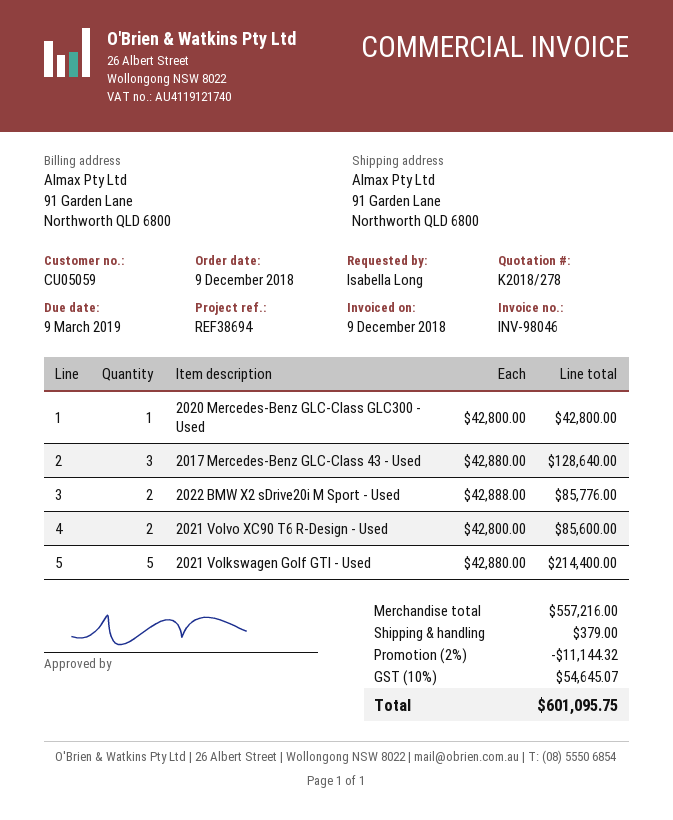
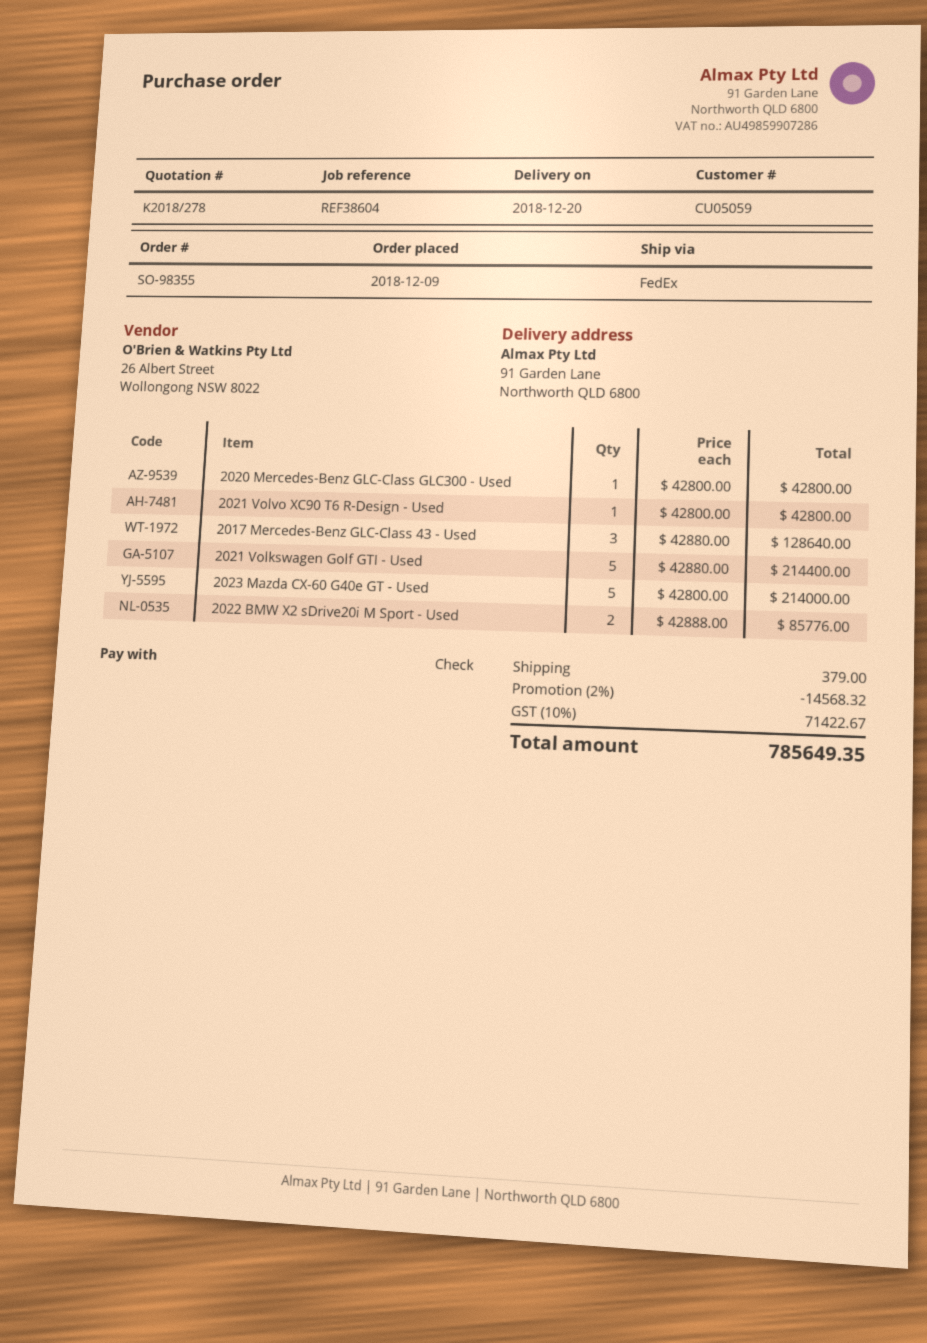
reference: REF38694 -> REF38604
2021 Volvo XC90 T6 R-Design - Used: 2 x 42800.00 = 85600.00 -> 1 x 42800.00 = 42800.00
2023 Mazda CX-60 G40e GT - Used: none -> 5 x 42800.00 = 214000.00
discount: 2% = 11144.32 -> 2% = 14568.32
tax: 10% = 54645.07 -> 10% = 71422.67
total: 601095.75 -> 785649.35

